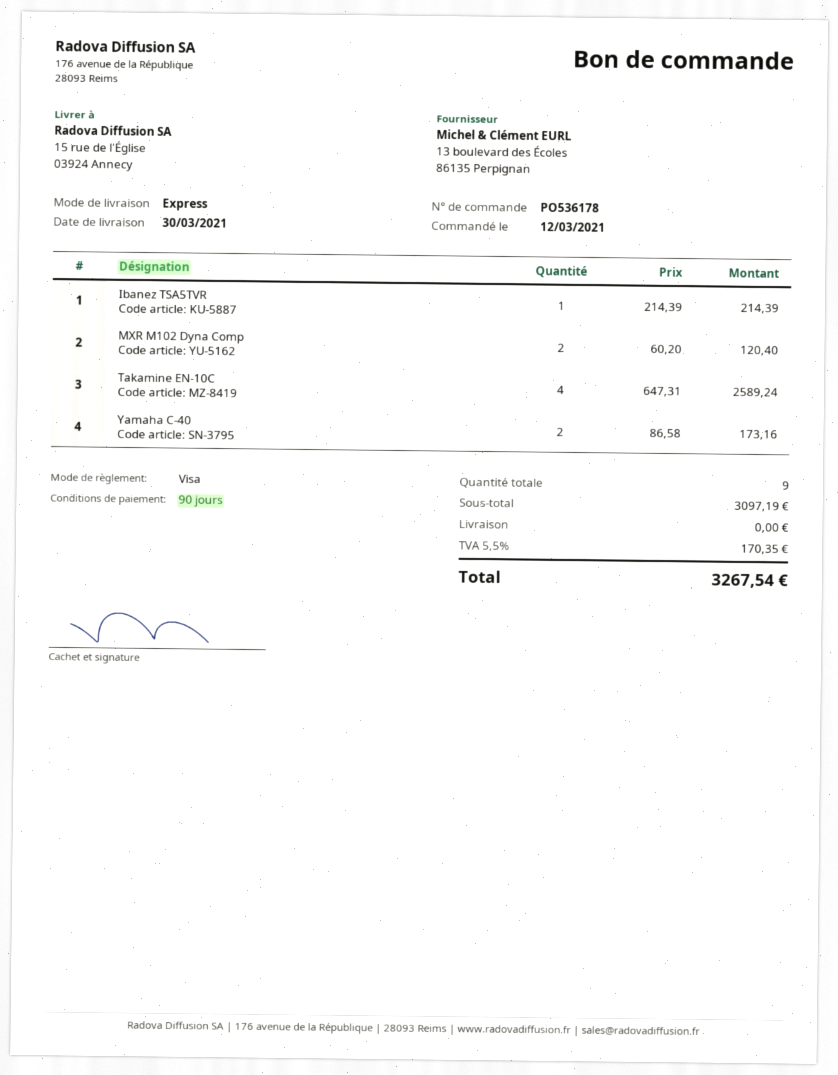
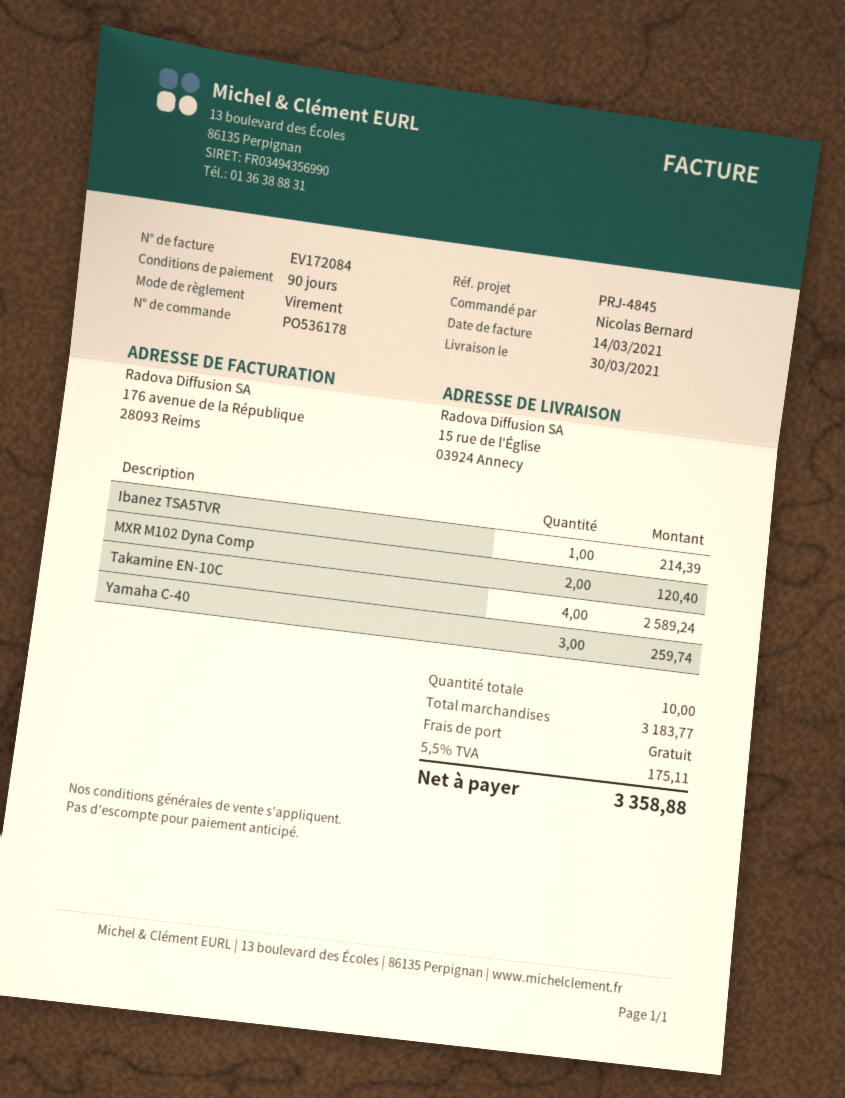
payment method: Visa -> bank transfer
Yamaha C-40: 2 for 173.16 -> 3 for 259.74
total quantity: 9 -> 10
subtotal: 3097.19 -> 3183.77
tax: 5.5% = 170.35 -> 5.5% = 175.11
total: 3267.54 -> 3358.88

